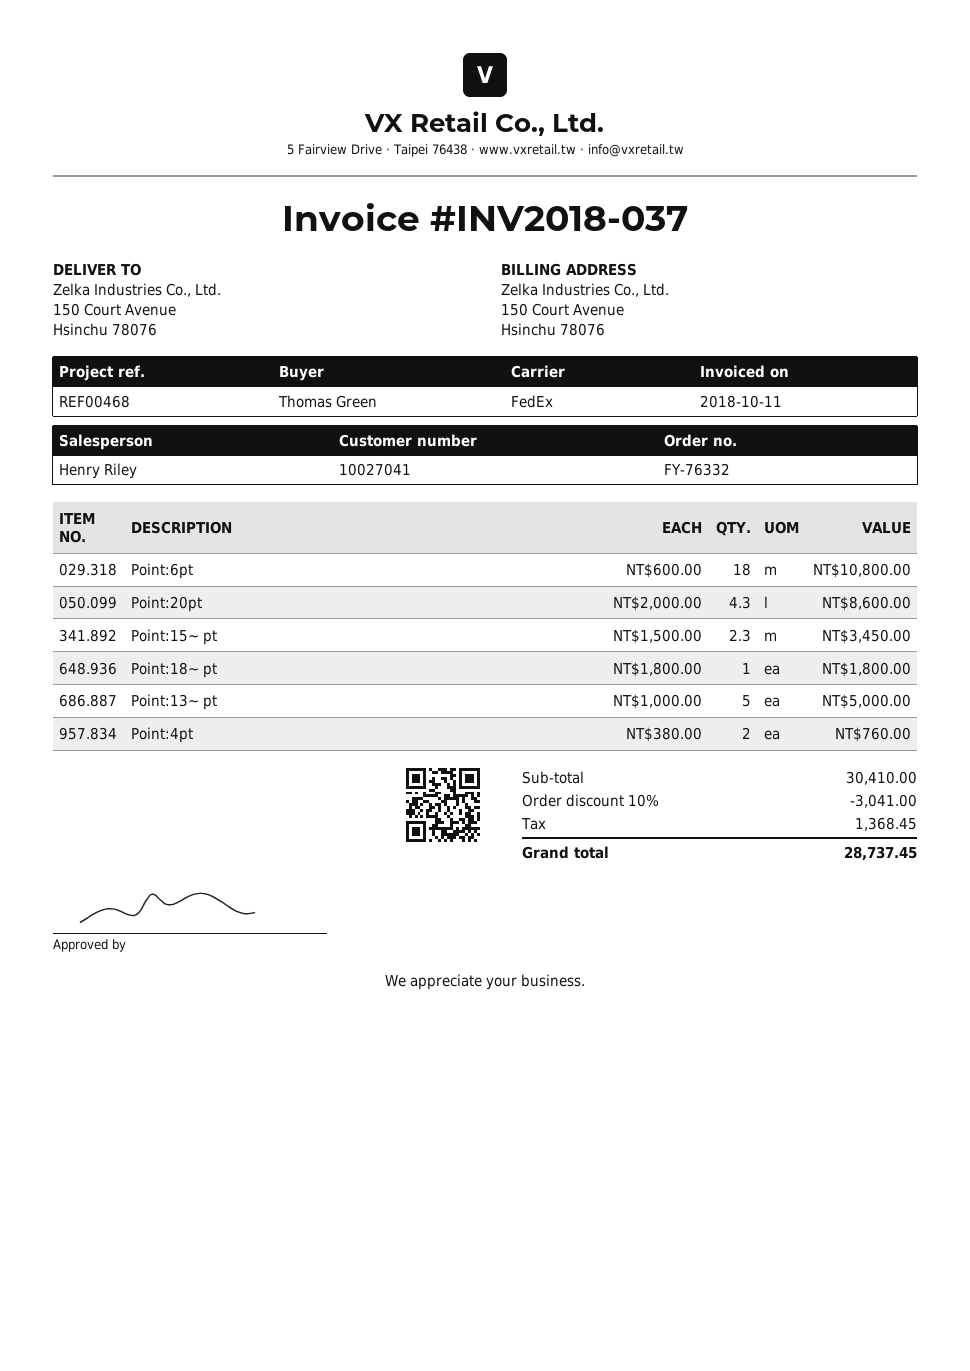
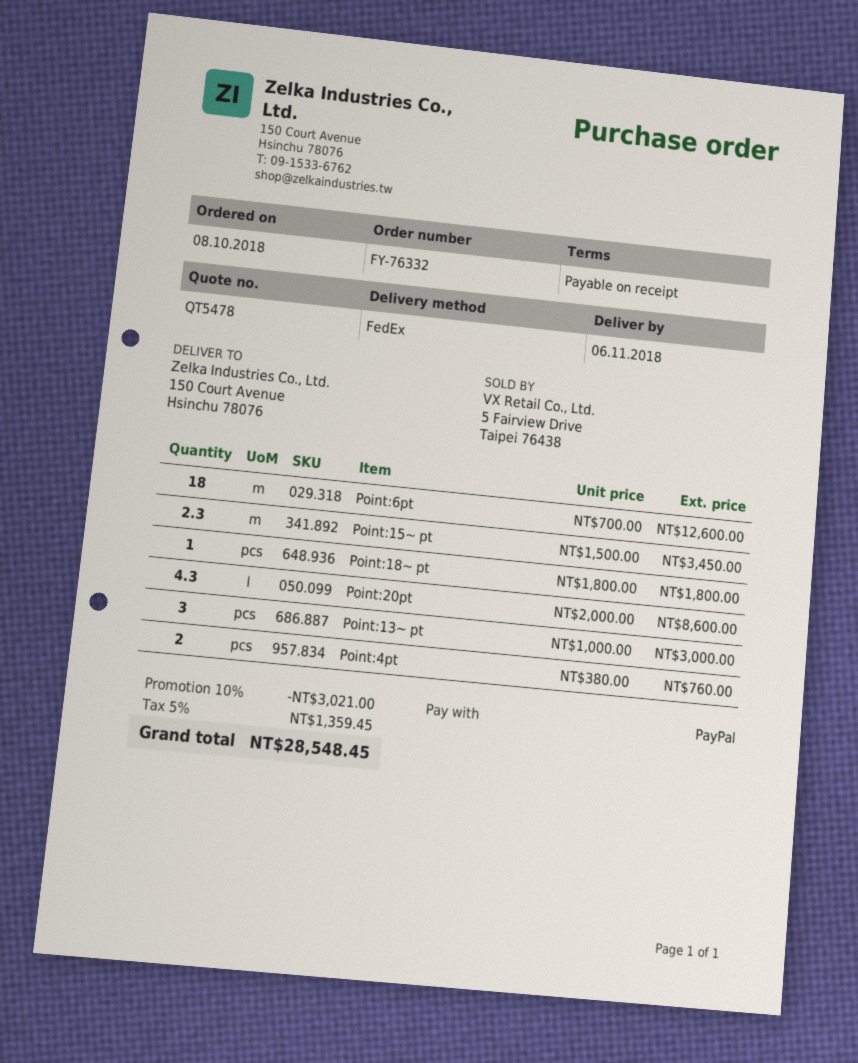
Point:6pt: 18 x 600.00 = 10800.00 -> 18 x 700.00 = 12600.00
Point:13~ pt: 5 x 1000.00 = 5000.00 -> 3 x 1000.00 = 3000.00
discount: 10% = 3041.00 -> 10% = 3021.00
tax: 1368.45 -> 1359.45
total: 28737.45 -> 28548.45

